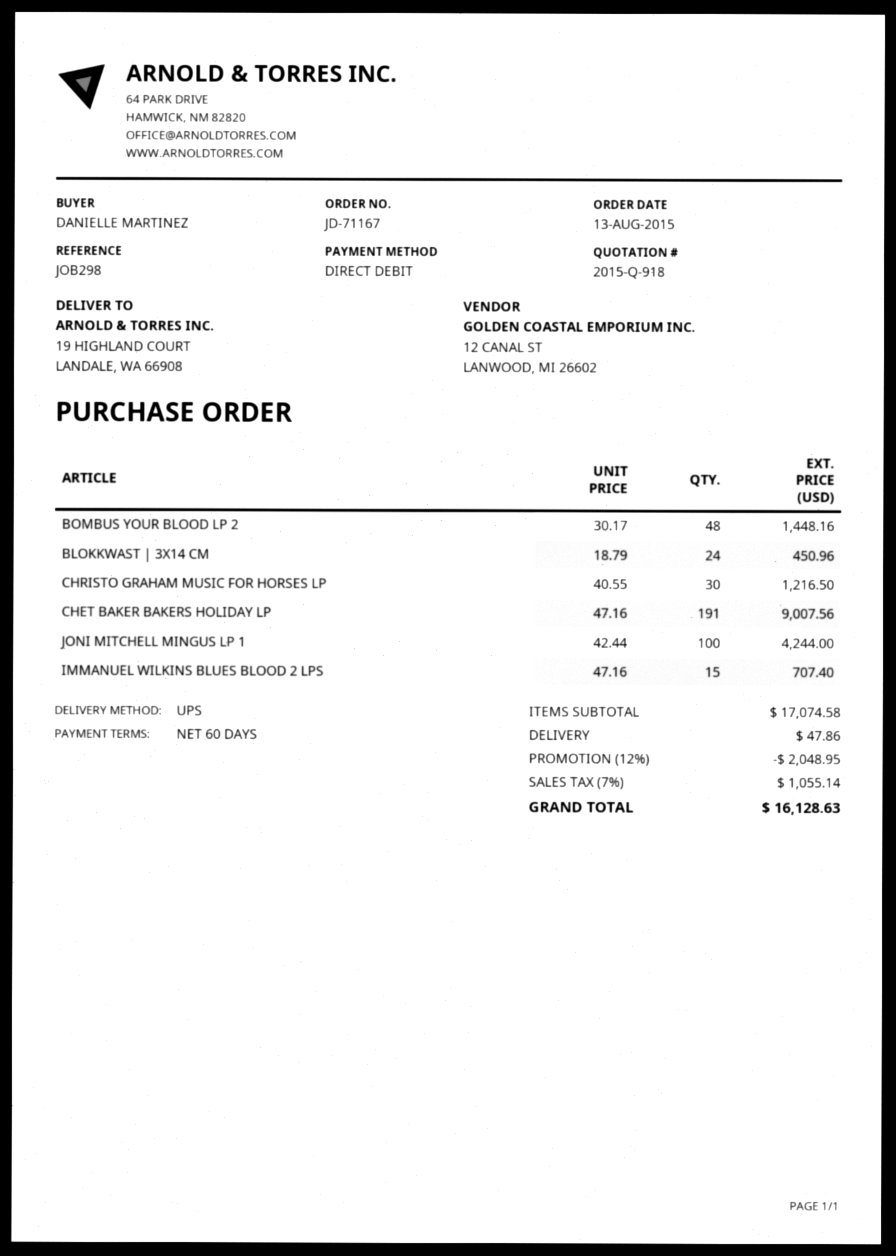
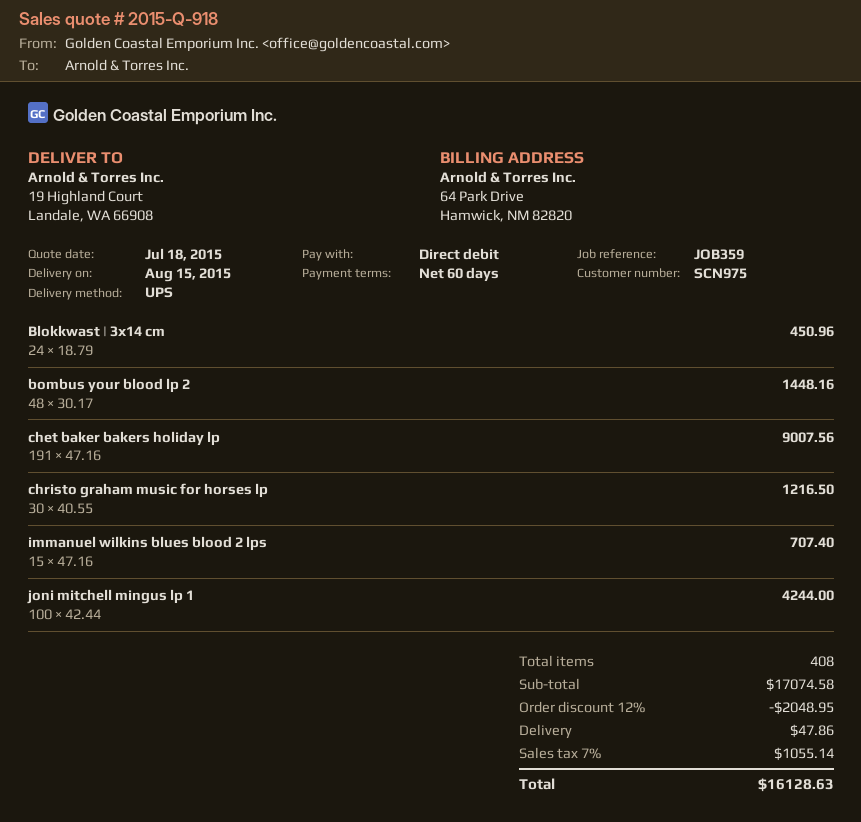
reference: JOB298 -> JOB359

